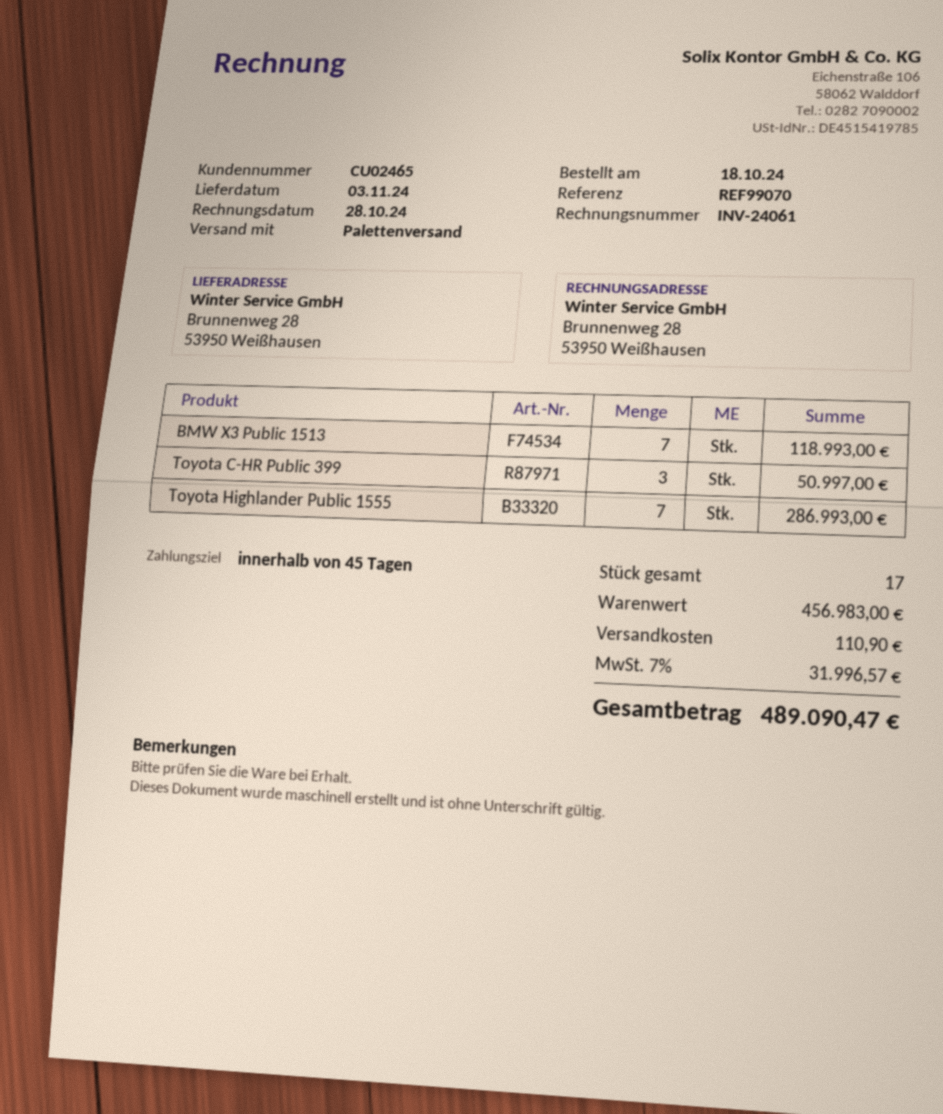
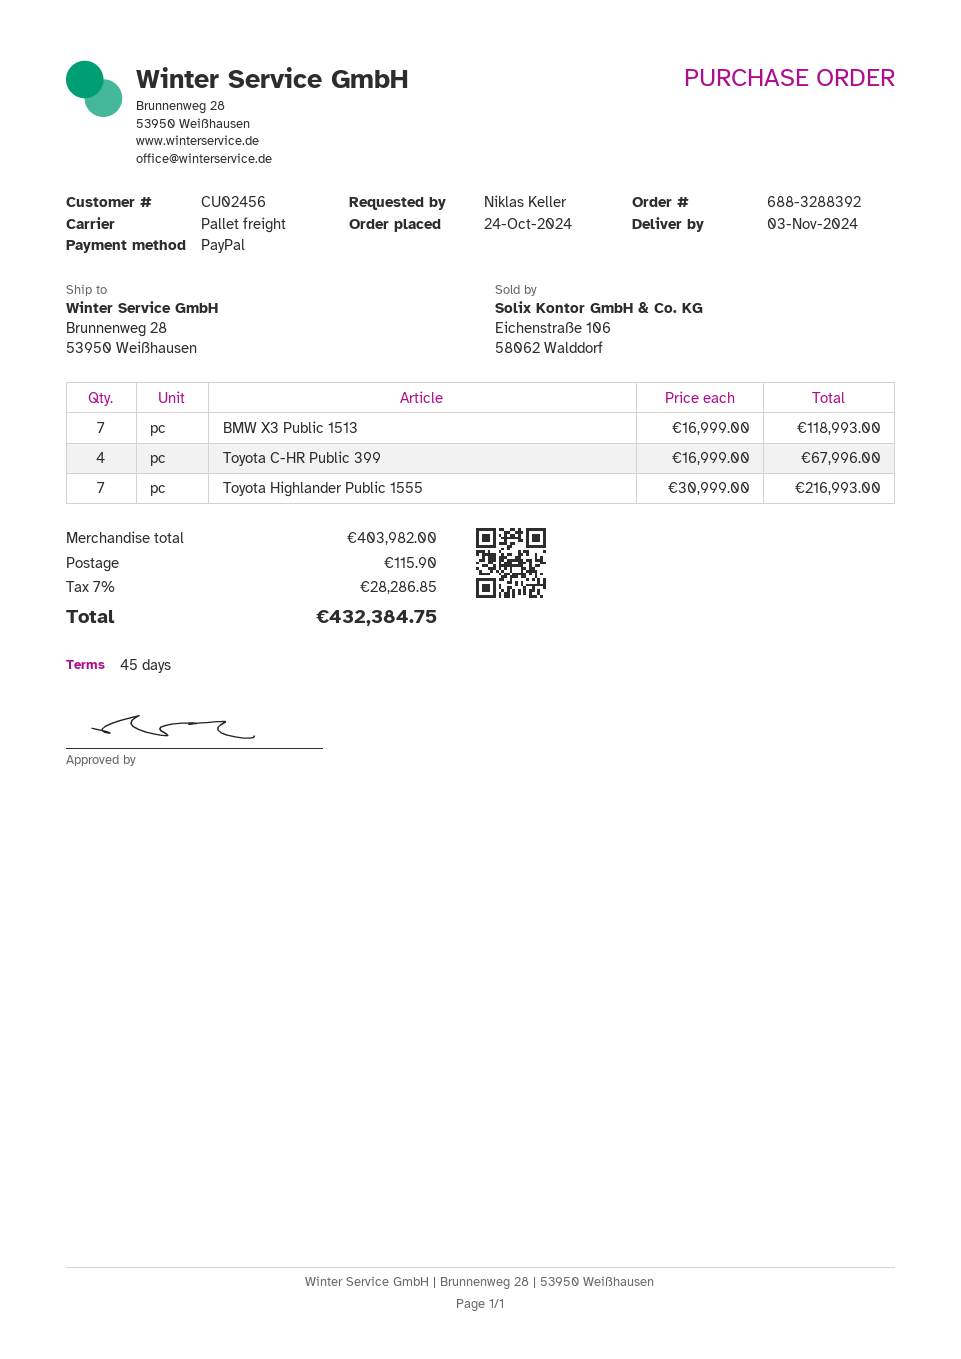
order date: 2024-10-18 -> 2024-10-24
customer number: CU02465 -> CU02456
Toyota C-HR Public 399: 3 for 50997.00 -> 4 for 67996.00
Toyota Highlander Public 1555: 7 for 286993.00 -> 7 for 216993.00
subtotal: 456983.00 -> 403982.00
shipping: 110.90 -> 115.90
tax: 7% = 31996.57 -> 7% = 28286.85
total: 489090.47 -> 432384.75

